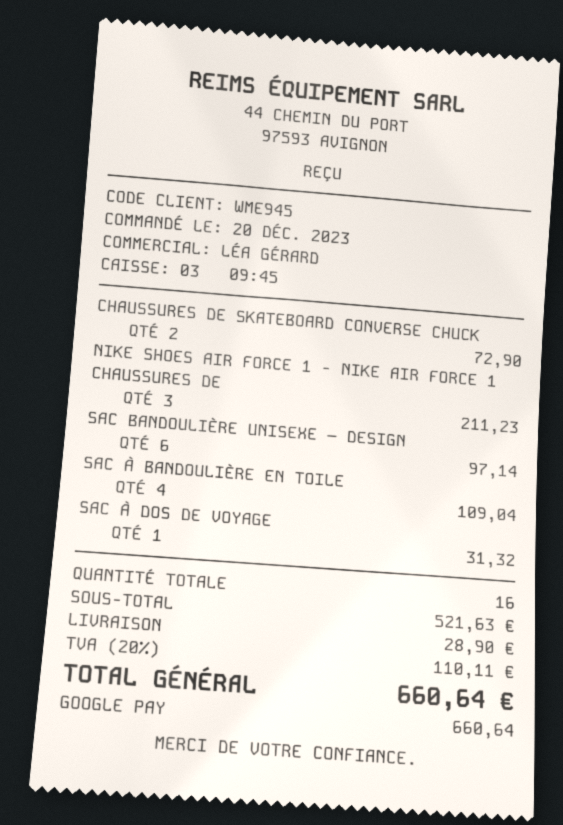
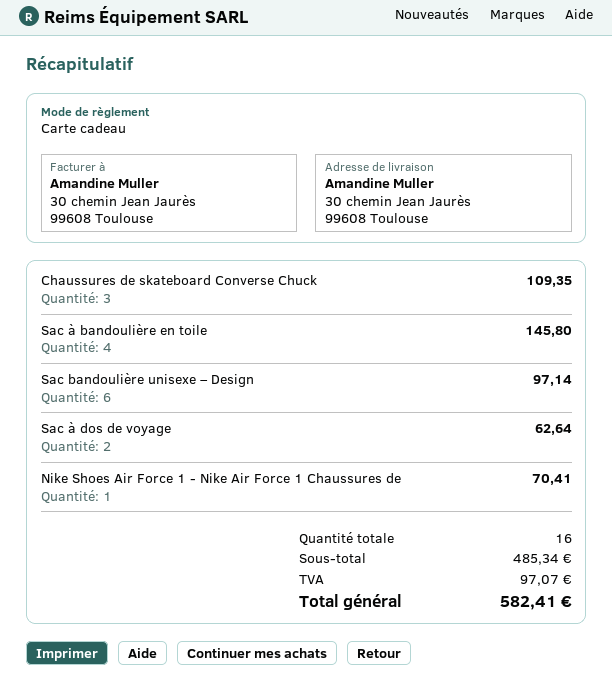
payment method: Google Pay -> gift card
CHAUSSURES DE SKATEBOARD CONVERSE CHUCK: 2 for 72.90 -> 3 for 109.35
NIKE SHOES AIR FORCE 1 - NIKE AIR FORCE 1 CHAUSSURES DE: 3 for 211.23 -> 1 for 70.41
SAC À BANDOULIÈRE EN TOILE: 4 for 109.04 -> 4 for 145.80
SAC À DOS DE VOYAGE: 1 for 31.32 -> 2 for 62.64
subtotal: 521.63 -> 485.34
shipping: 28.90 -> none
tax: 110.11 -> 97.07
total: 660.64 -> 582.41

